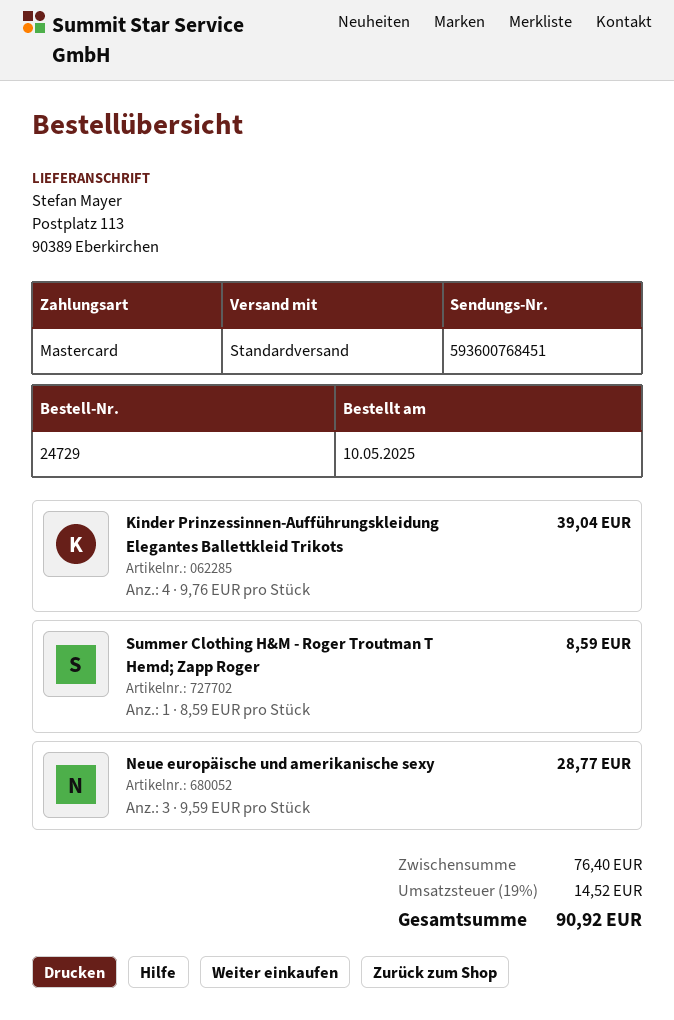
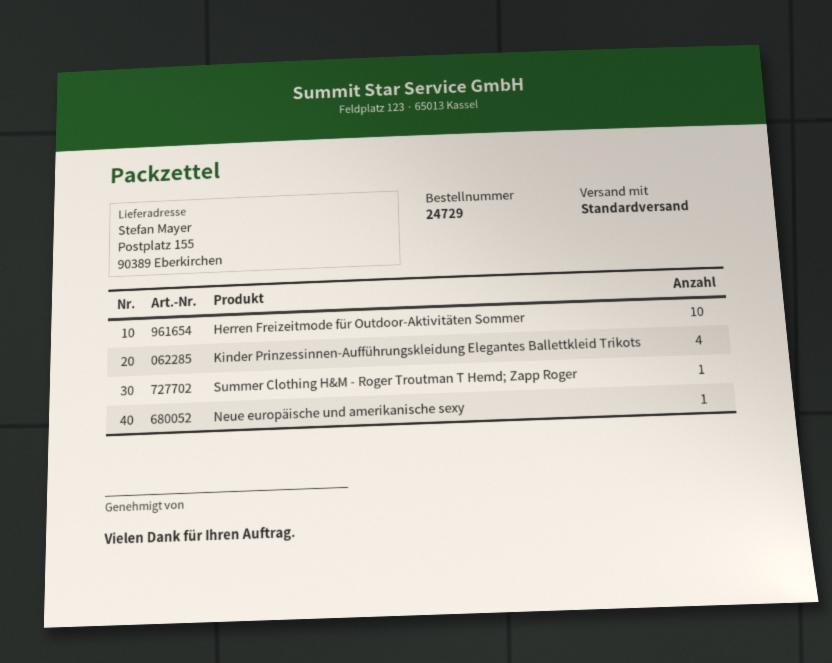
ship to: Postplatz 113, 90389 Eberkirchen -> Postplatz 155, 90389 Eberkirchen
Neue europäische und amerikanische sexy: 3 -> 1
Herren Freizeitmode für Outdoor-Aktivitäten Sommer: none -> 10

